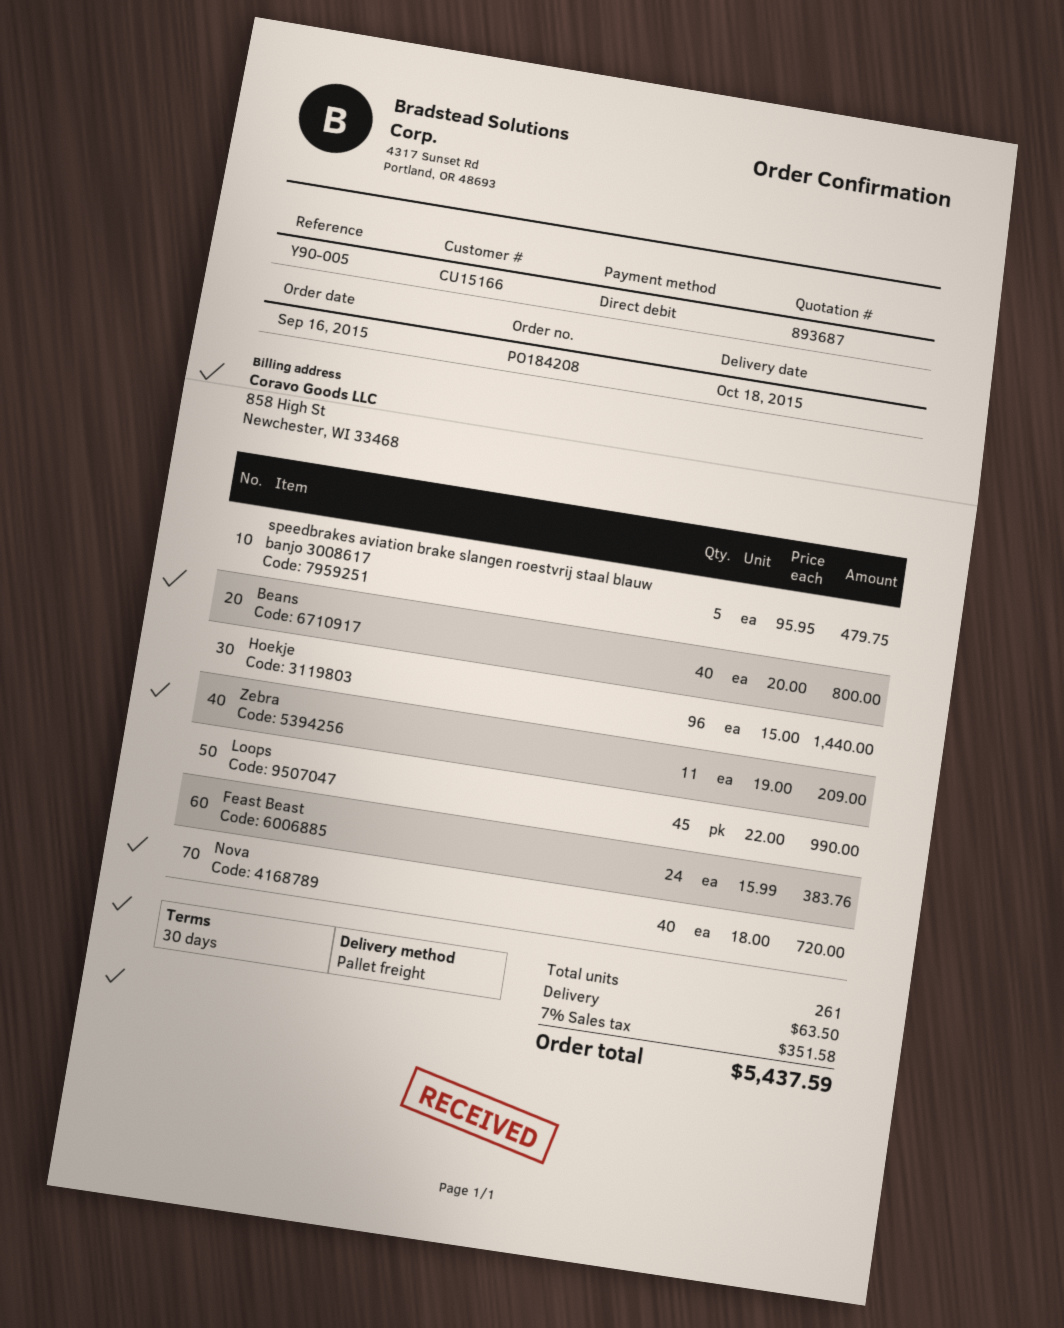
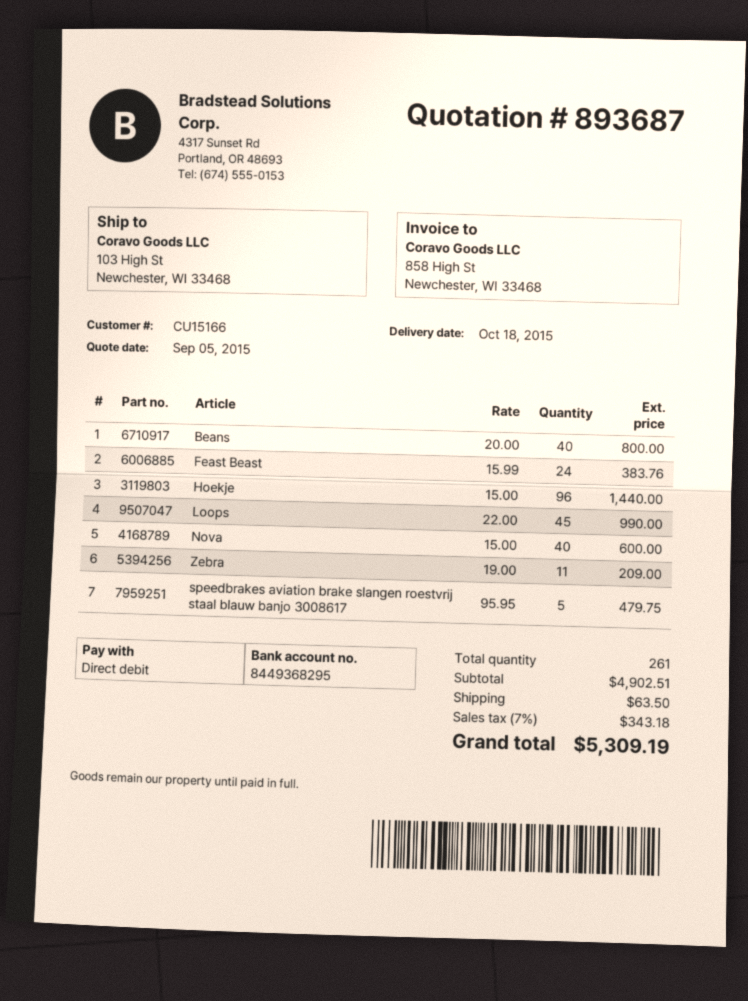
Nova: 40 x 18.00 = 720.00 -> 40 x 15.00 = 600.00
tax: 7% = 351.58 -> 7% = 343.18
total: 5437.59 -> 5309.19

